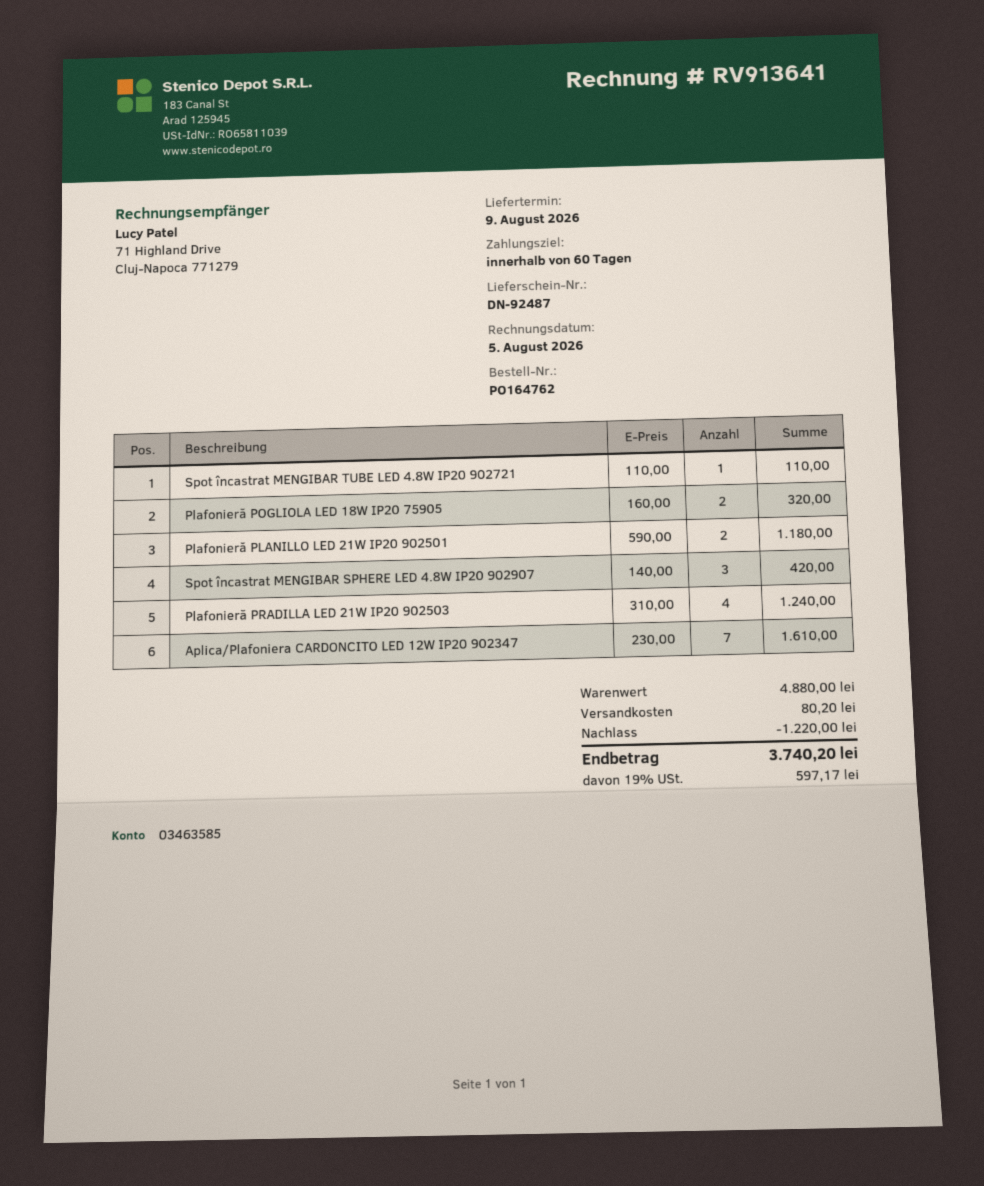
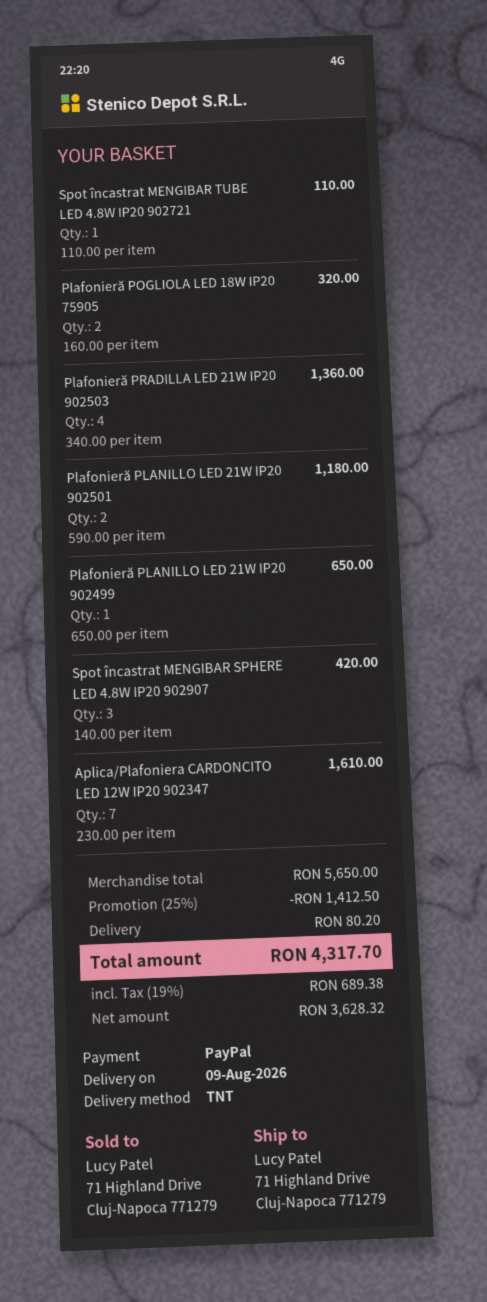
Plafonieră PRADILLA LED 21W IP20 902503: 4 x 310.00 = 1240.00 -> 4 x 340.00 = 1360.00
Plafonieră PLANILLO LED 21W IP20 902499: none -> 1 x 650.00 = 650.00
subtotal: 4880.00 -> 5650.00
discount: 1220.00 -> 1412.50
tax: 19% = 597.17 -> 19% = 689.38
total: 3740.20 -> 4317.70

